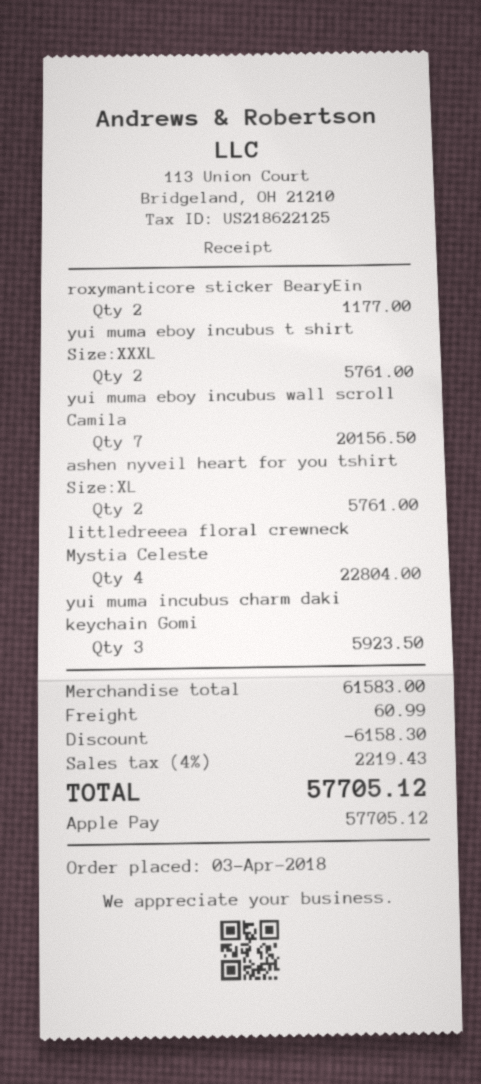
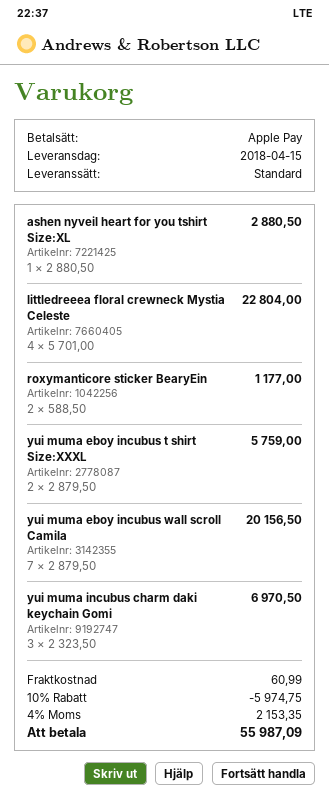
yui muma eboy incubus t shirt Size:XXXL: 2 for 5761.00 -> 2 for 5759.00
ashen nyveil heart for you tshirt Size:XL: 2 for 5761.00 -> 1 for 2880.50
yui muma incubus charm daki keychain Gomi: 3 for 5923.50 -> 3 for 6970.50
discount: 6158.30 -> 5974.75
tax: 4% = 2219.43 -> 4% = 2153.35
total: 57705.12 -> 55987.09

